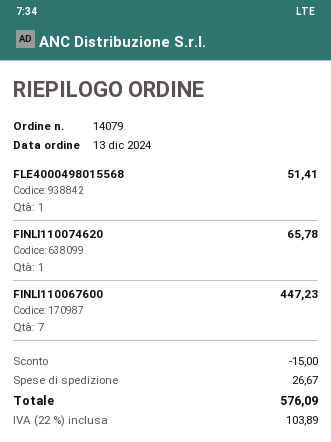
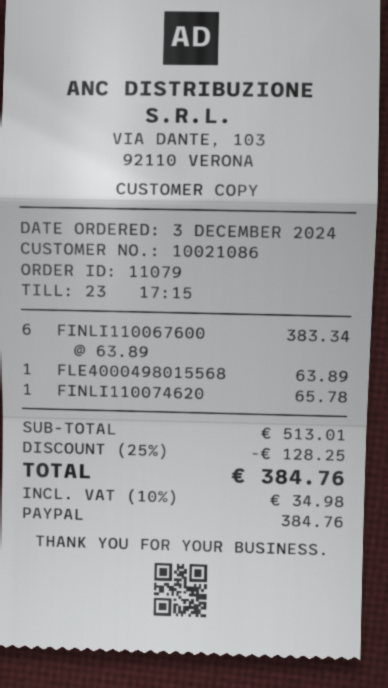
order number: 14079 -> 11079
order date: 2024-12-13 -> 2024-12-03
FLE4000498015568: 1 for 51.41 -> 1 for 63.89
FINLI110067600: 7 for 447.23 -> 6 for 383.34
discount: 15.00 -> 128.25
shipping: 26.67 -> none
tax: 22% = 103.89 -> 10% = 34.98
total: 576.09 -> 384.76

